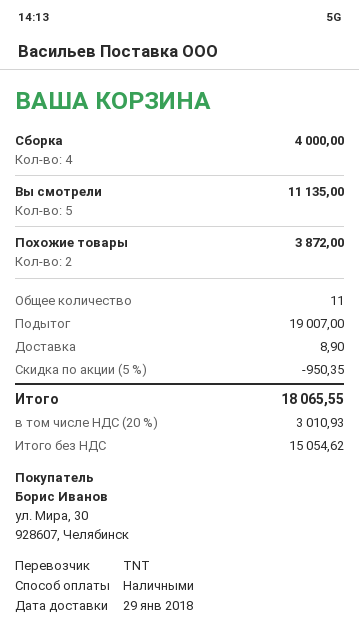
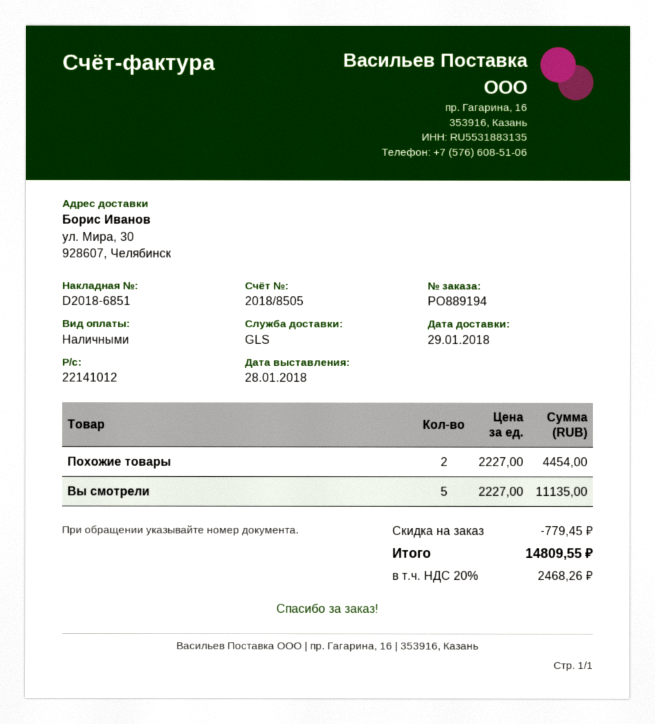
shipping method: TNT -> GLS
Сборка: 4 for 4000.00 -> none
Похожие товары: 2 for 3872.00 -> 2 for 4454.00
discount: 950.35 -> 779.45
shipping: 8.90 -> none
tax: 20% = 3010.93 -> 20% = 2468.26
total: 18065.55 -> 14809.55

